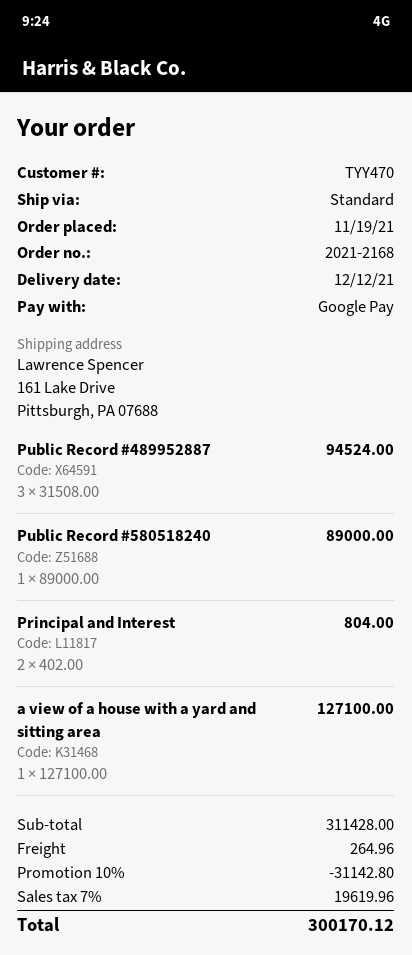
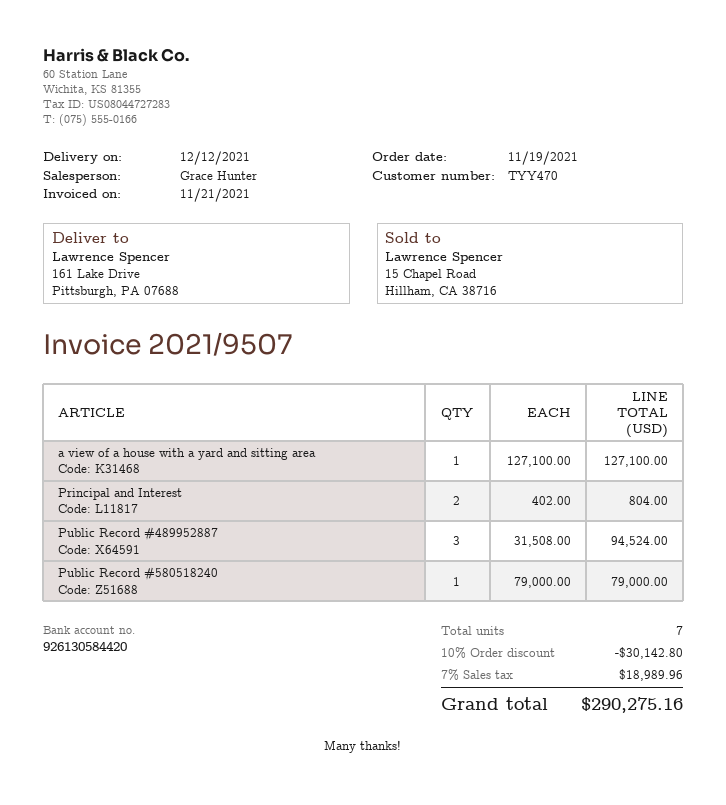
Public Record #580518240: 1 x 89000.00 = 89000.00 -> 1 x 79000.00 = 79000.00
discount: 10% = 31142.80 -> 10% = 30142.80
shipping: 264.96 -> none
tax: 7% = 19619.96 -> 7% = 18989.96
total: 300170.12 -> 290275.16

